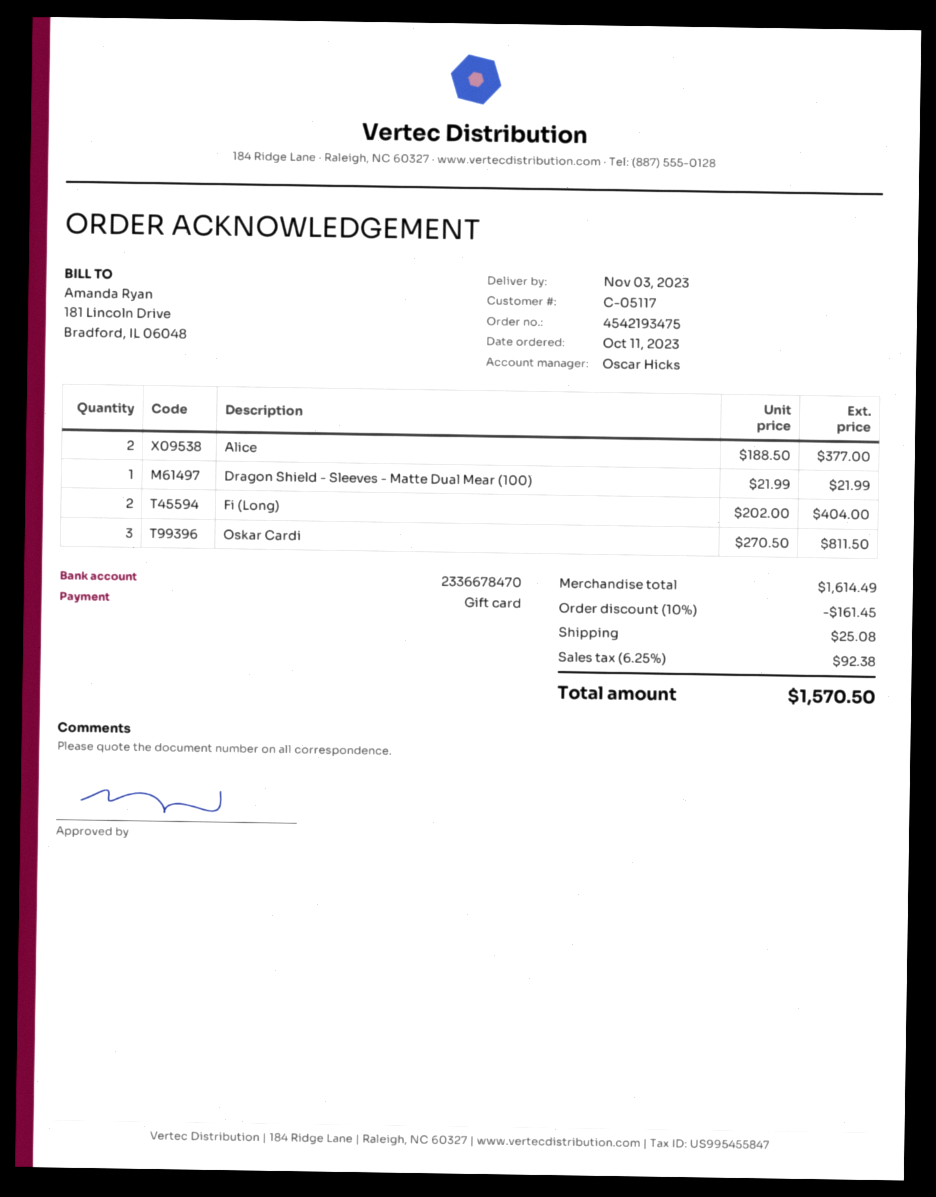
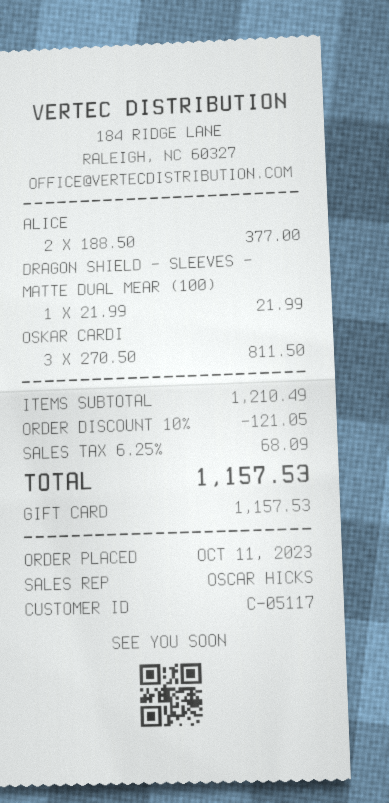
Fi (Long): 2 x 202.00 = 404.00 -> none
subtotal: 1614.49 -> 1210.49
discount: 10% = 161.45 -> 10% = 121.05
shipping: 25.08 -> none
tax: 6.25% = 92.38 -> 6.25% = 68.09
total: 1570.50 -> 1157.53

